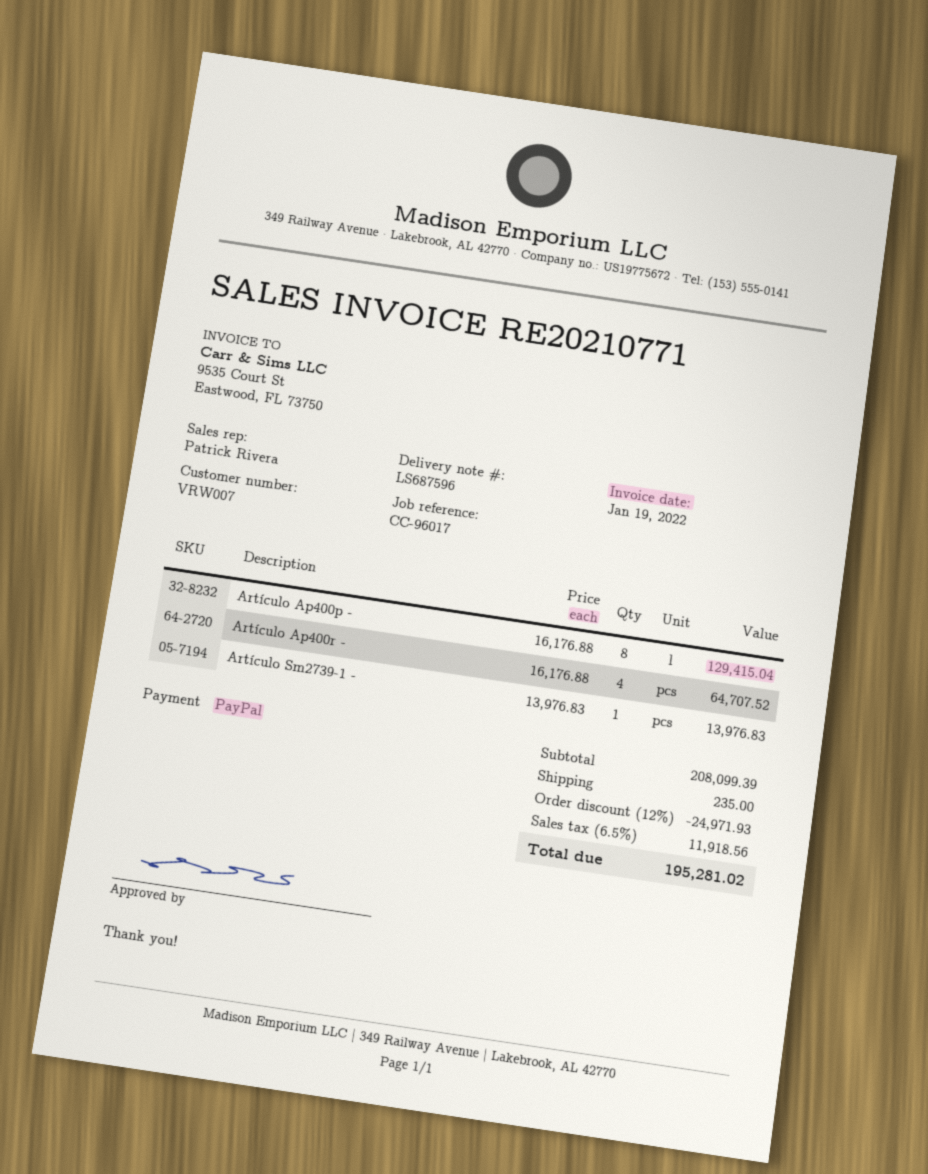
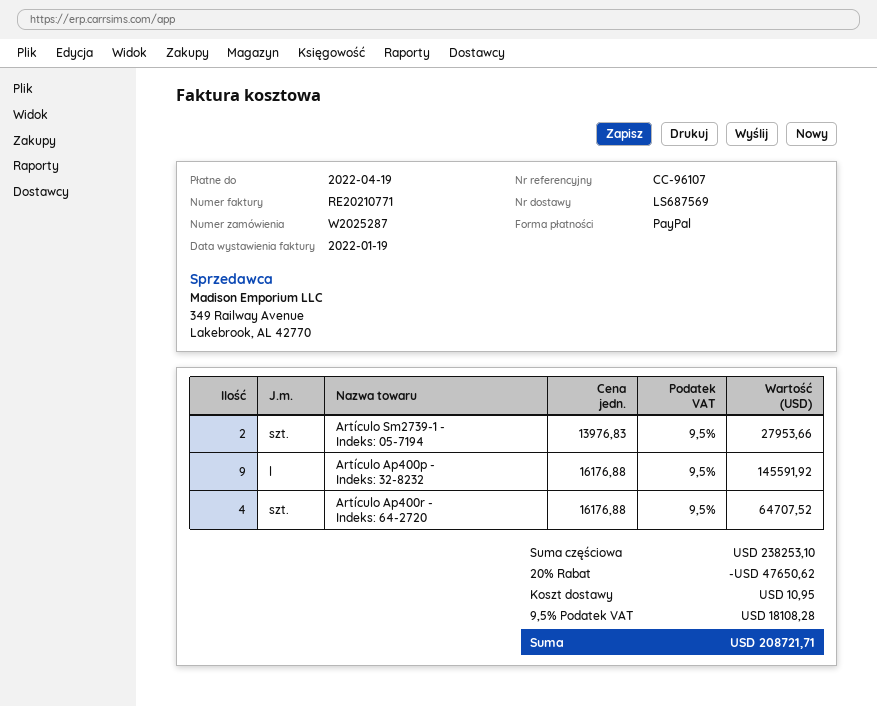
delivery note number: LS687596 -> LS687569
reference: CC-96017 -> CC-96107
Artículo Ap400p -: 8 x 16176.88 = 129415.04 -> 9 x 16176.88 = 145591.92
Artículo Sm2739-1 -: 1 x 13976.83 = 13976.83 -> 2 x 13976.83 = 27953.66
subtotal: 208099.39 -> 238253.10
discount: 12% = 24971.93 -> 20% = 47650.62
shipping: 235.00 -> 10.95
tax: 6.5% = 11918.56 -> 9.5% = 18108.28
total: 195281.02 -> 208721.71

